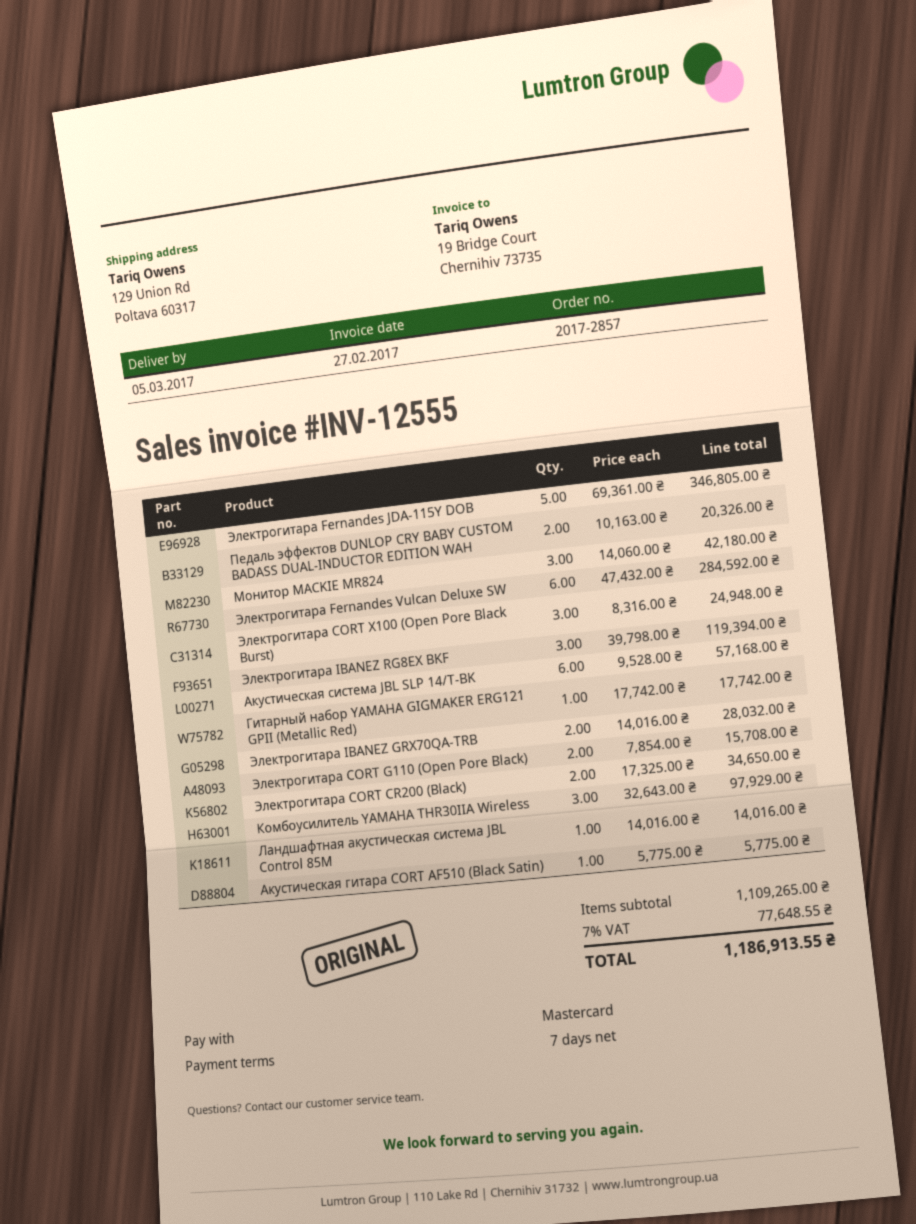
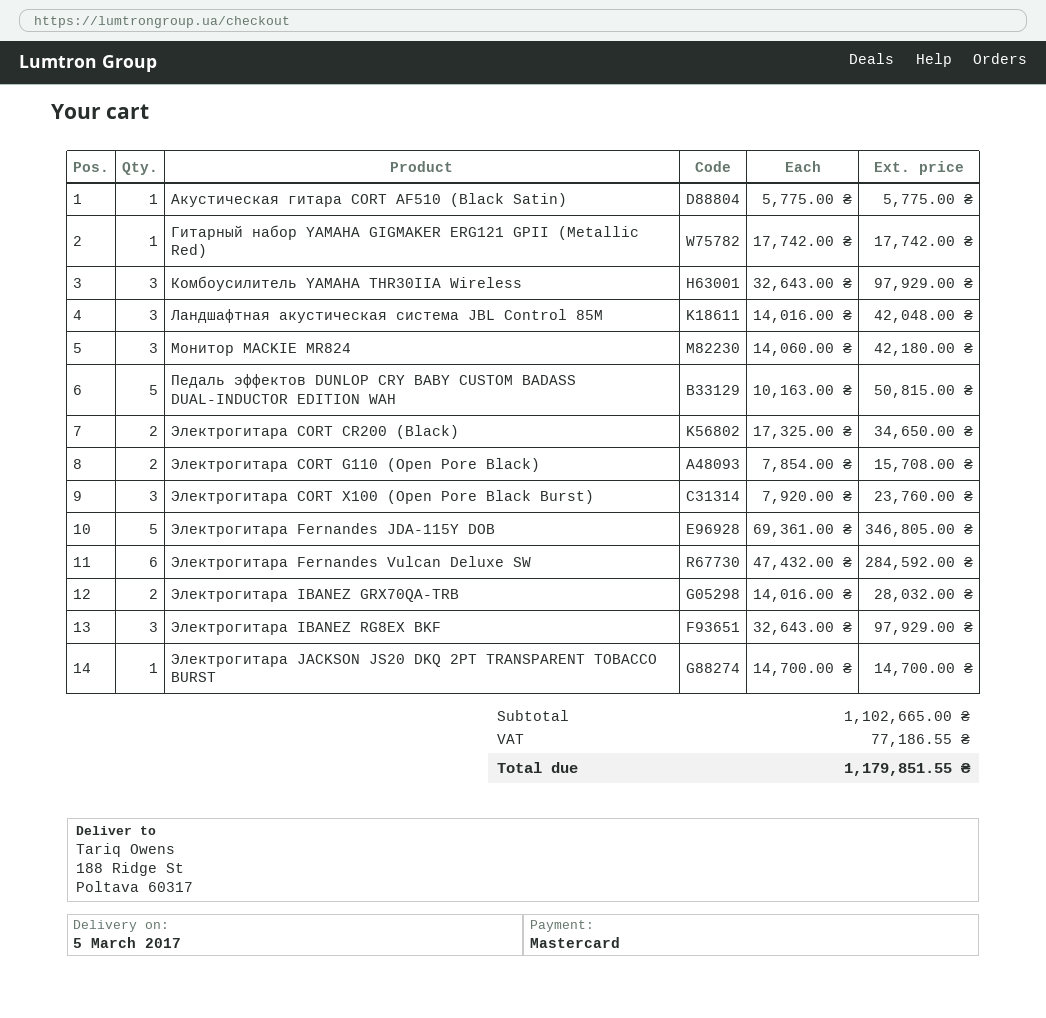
ship to: 129 Union Rd, Poltava 60317 -> 188 Ridge St, Poltava 60317
Педаль эффектов DUNLOP CRY BABY CUSTOM BADASS DUAL-INDUCTOR EDITION WAH: 2 x 10163.00 = 20326.00 -> 5 x 10163.00 = 50815.00
Электрогитара CORT X100 (Open Pore Black Burst): 3 x 8316.00 = 24948.00 -> 3 x 7920.00 = 23760.00
Электрогитара IBANEZ RG8EX BKF: 3 x 39798.00 = 119394.00 -> 3 x 32643.00 = 97929.00
Акустическая система JBL SLP 14/T-BK: 6 x 9528.00 = 57168.00 -> none
Ландшафтная акустическая система JBL Control 85M: 1 x 14016.00 = 14016.00 -> 3 x 14016.00 = 42048.00
Электрогитара JACKSON JS20 DKQ 2PT TRANSPARENT TOBACCO BURST: none -> 1 x 14700.00 = 14700.00
subtotal: 1109265.00 -> 1102665.00
tax: 77648.55 -> 77186.55
total: 1186913.55 -> 1179851.55

